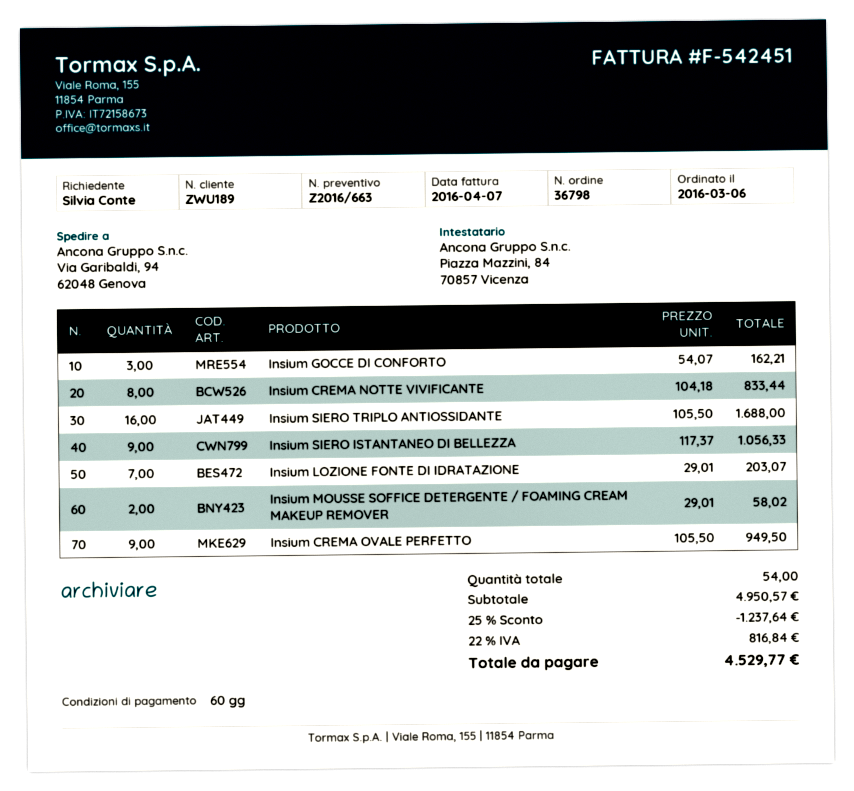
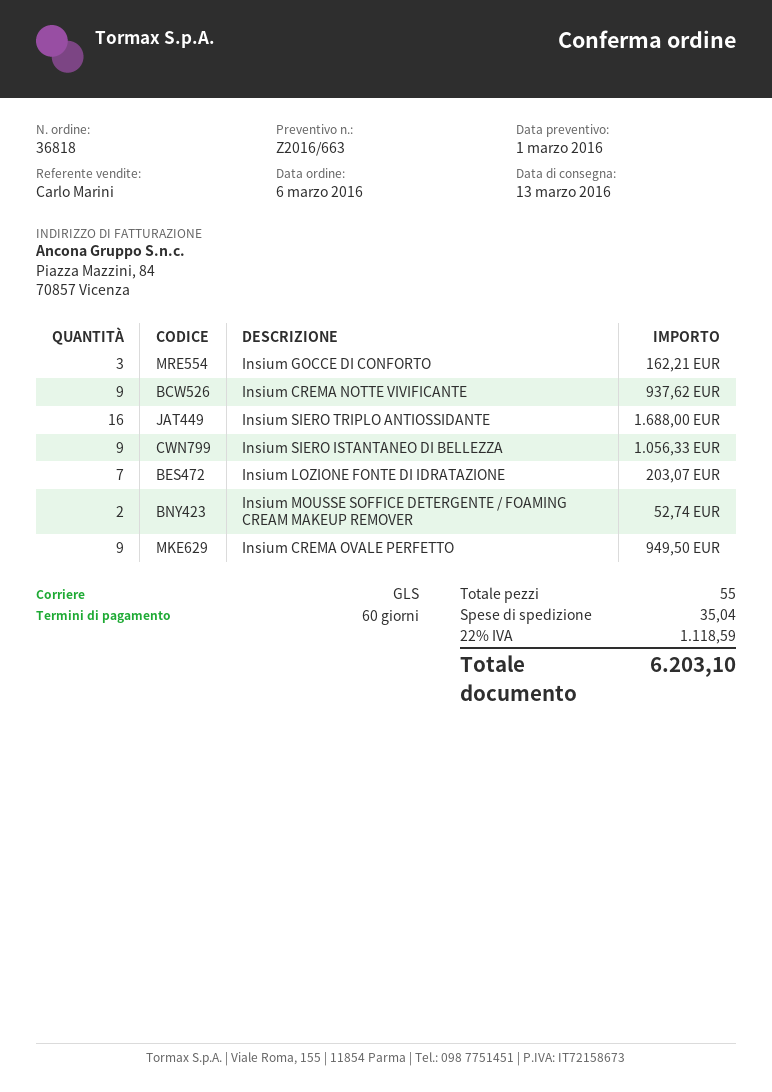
order number: 36798 -> 36818
Insium CREMA NOTTE VIVIFICANTE: 8 for 833.44 -> 9 for 937.62
Insium MOUSSE SOFFICE DETERGENTE / FOAMING CREAM MAKEUP REMOVER: 2 for 58.02 -> 2 for 52.74
total quantity: 54 -> 55
discount: 25% = 1237.64 -> none
shipping: none -> 35.04
tax: 22% = 816.84 -> 22% = 1118.59
total: 4529.77 -> 6203.10

